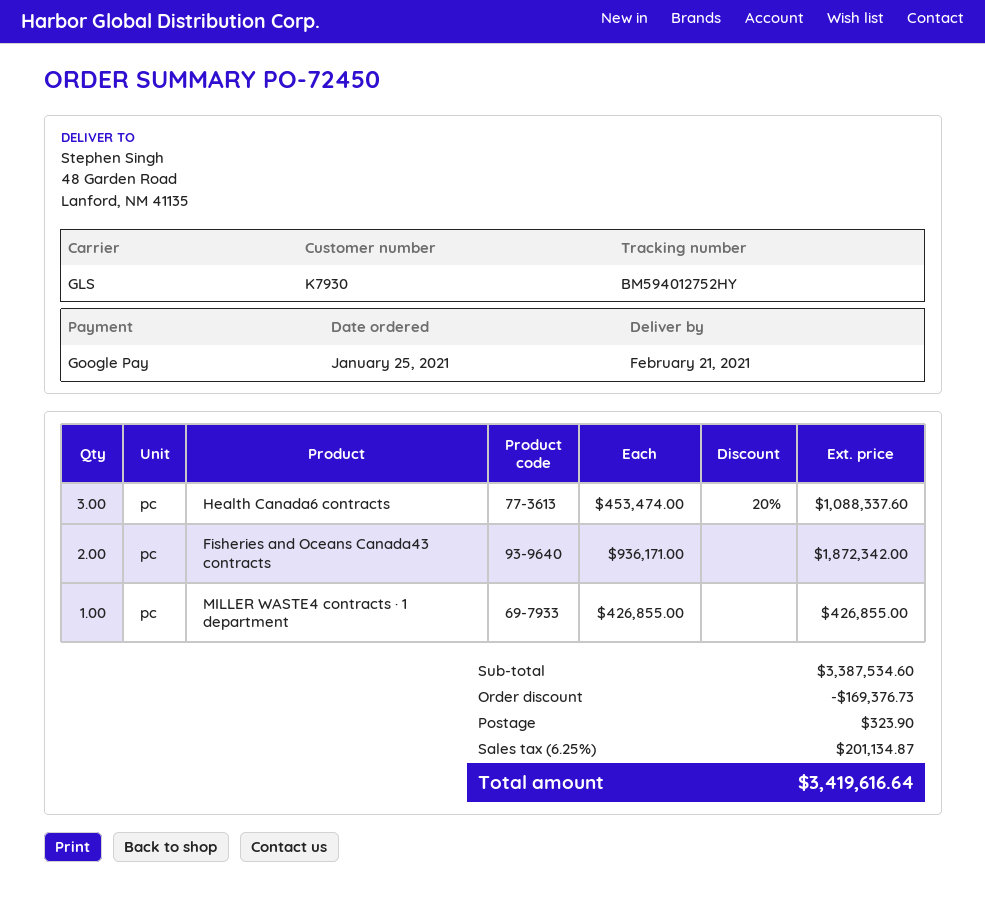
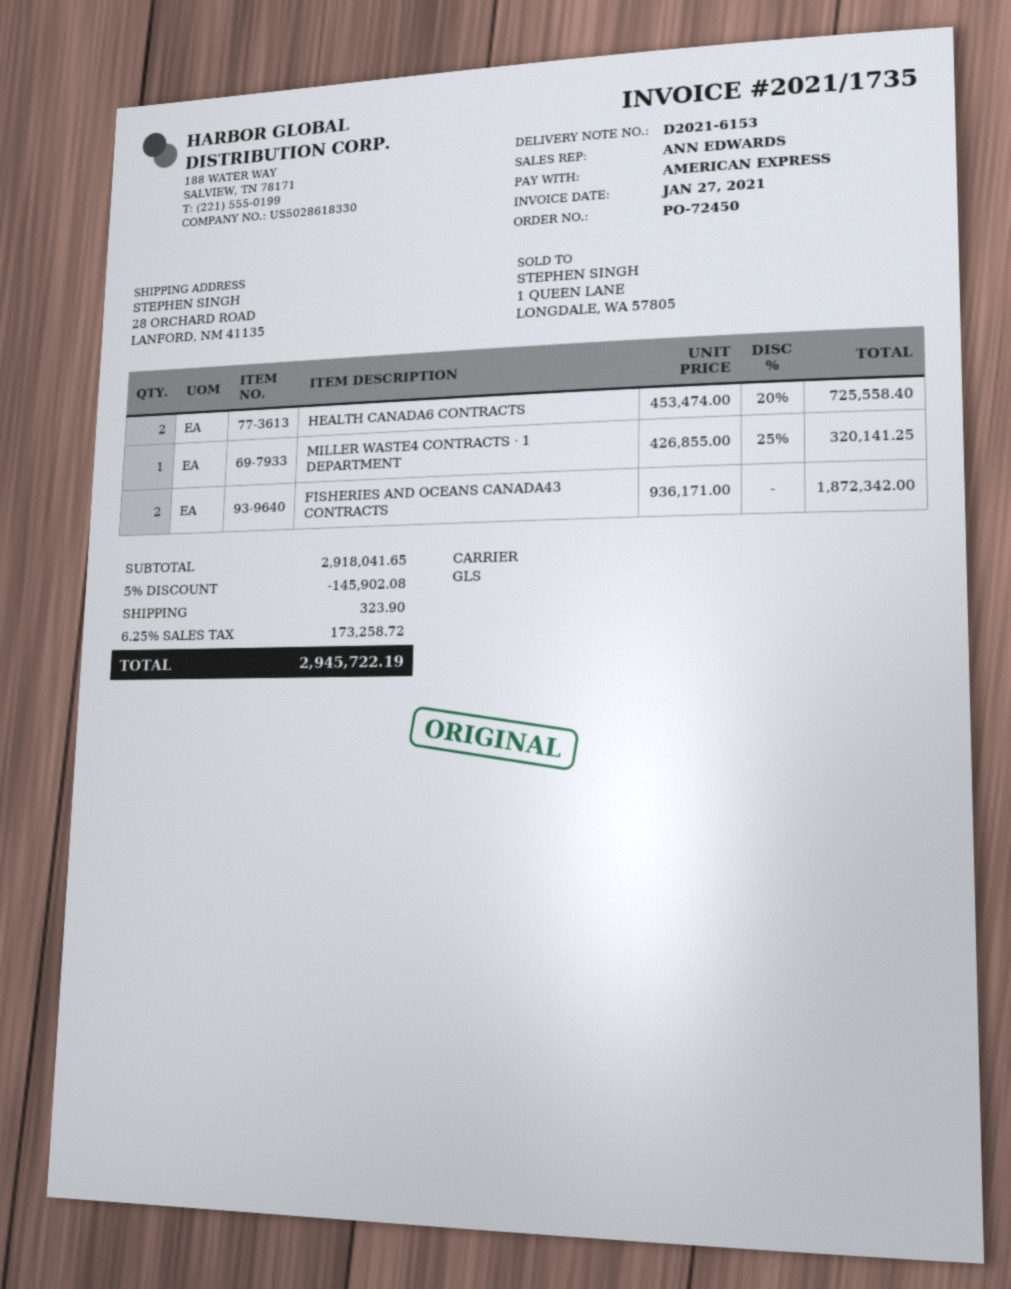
payment method: Google Pay -> American Express
ship to: 48 Garden Road, Lanford, NM 41135 -> 28 ORCHARD ROAD, LANFORD, NM 41135
Health Canada6 contracts: 3 x 453474.00 - 20% = 1088337.60 -> 2 x 453474.00 - 20% = 725558.40
MILLER WASTE4 contracts · 1 department: 1 x 426855.00 = 426855.00 -> 1 x 426855.00 - 25% = 320141.25
subtotal: 3387534.60 -> 2918041.65
discount: 169376.73 -> 145902.08
tax: 6.25% = 201134.87 -> 6.25% = 173258.72
total: 3419616.64 -> 2945722.19

